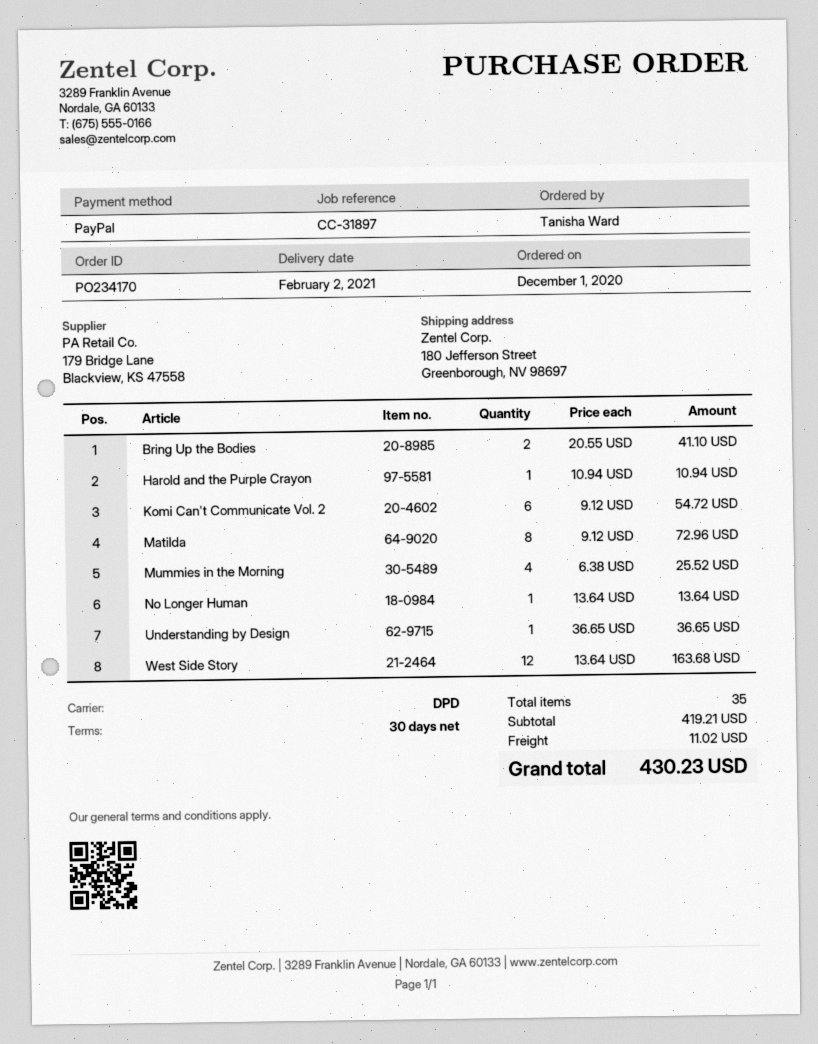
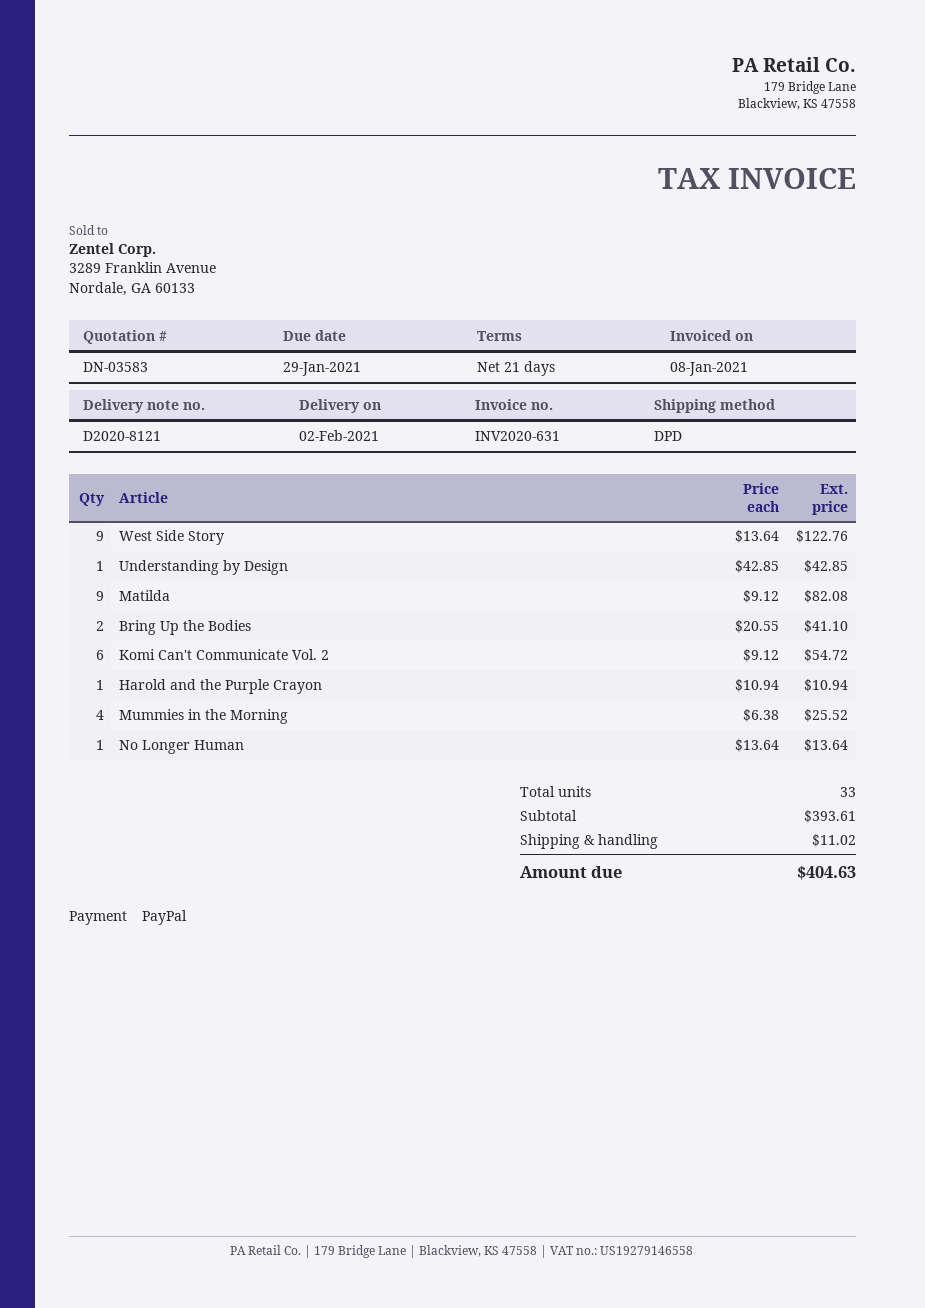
payment terms: 30 days -> 21 days
Matilda: 8 x 9.12 = 72.96 -> 9 x 9.12 = 82.08
Understanding by Design: 1 x 36.65 = 36.65 -> 1 x 42.85 = 42.85
West Side Story: 12 x 13.64 = 163.68 -> 9 x 13.64 = 122.76
total quantity: 35 -> 33
subtotal: 419.21 -> 393.61
total: 430.23 -> 404.63

